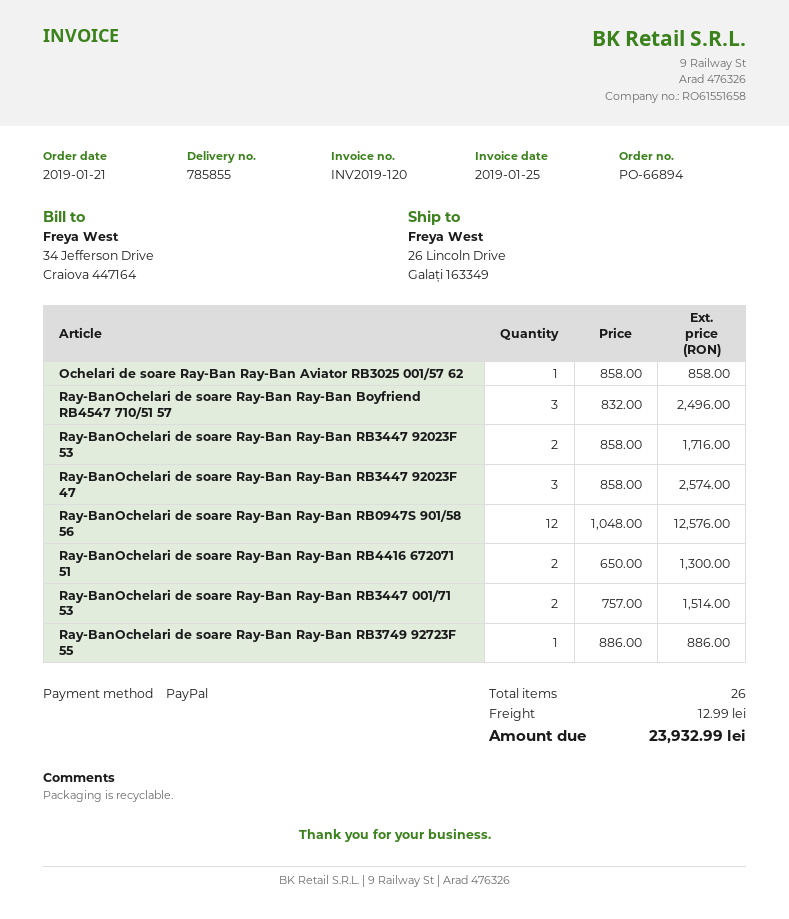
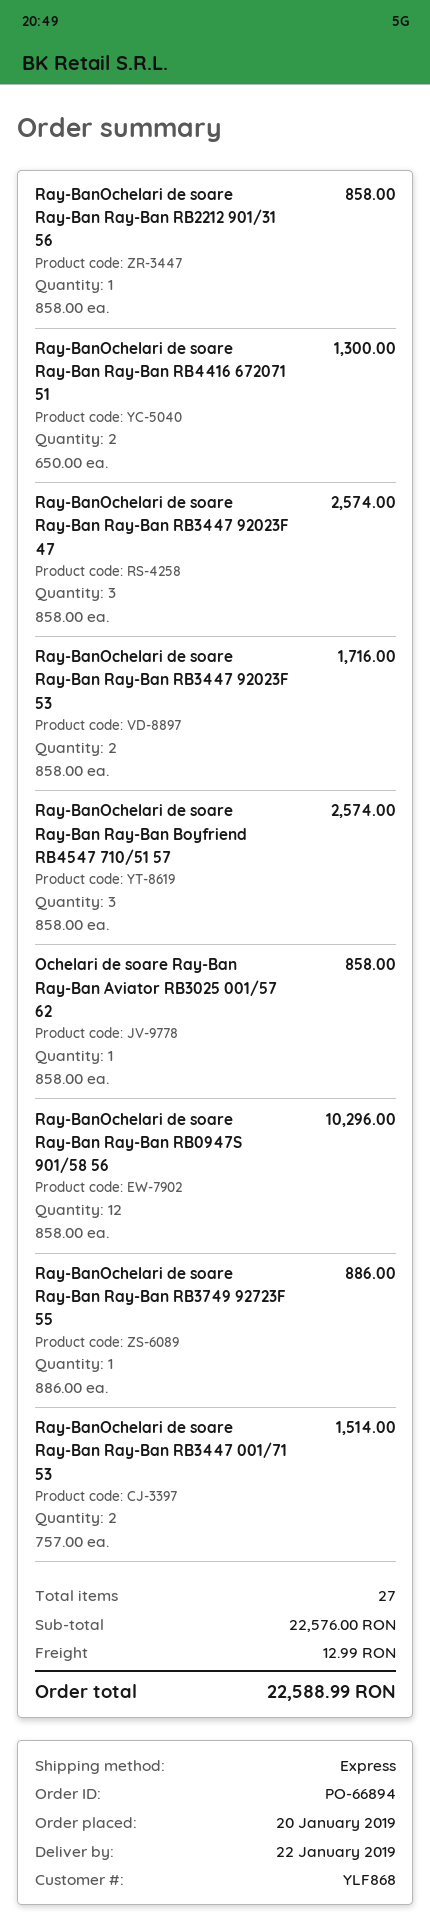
order date: 2019-01-21 -> 2019-01-20
Ray-BanOchelari de soare Ray-Ban Ray-Ban Boyfriend RB4547 710/51 57: 3 x 832.00 = 2496.00 -> 3 x 858.00 = 2574.00
Ray-BanOchelari de soare Ray-Ban Ray-Ban RB0947S 901/58 56: 12 x 1048.00 = 12576.00 -> 12 x 858.00 = 10296.00
Ray-BanOchelari de soare Ray-Ban Ray-Ban RB2212 901/31 56: none -> 1 x 858.00 = 858.00
total quantity: 26 -> 27
total: 23932.99 -> 22588.99

